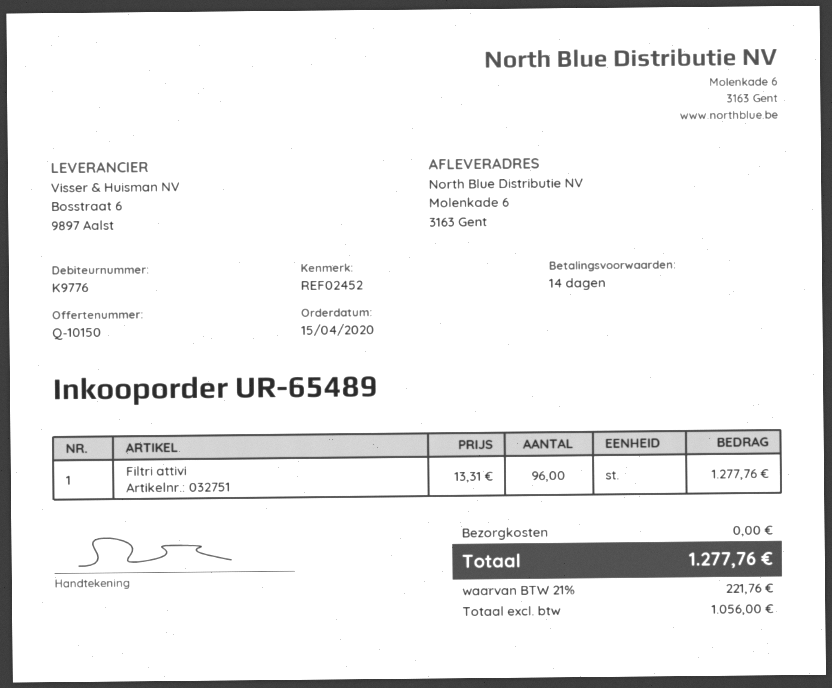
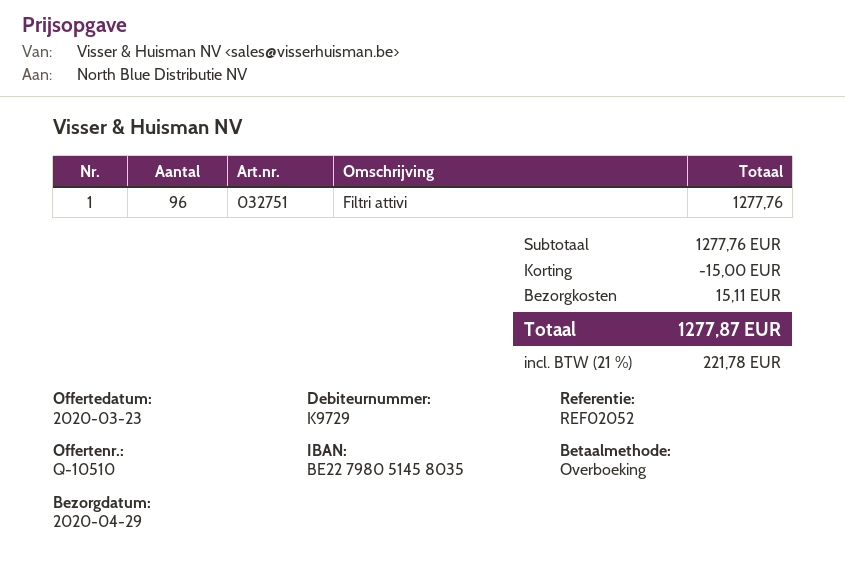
quote number: Q-10150 -> Q-10510
customer number: K9776 -> K9729
reference: REF02452 -> REF02052
discount: none -> 15.00
shipping: 0.00 -> 15.11
tax: 21% = 221.76 -> 21% = 221.78
total: 1277.76 -> 1277.87

